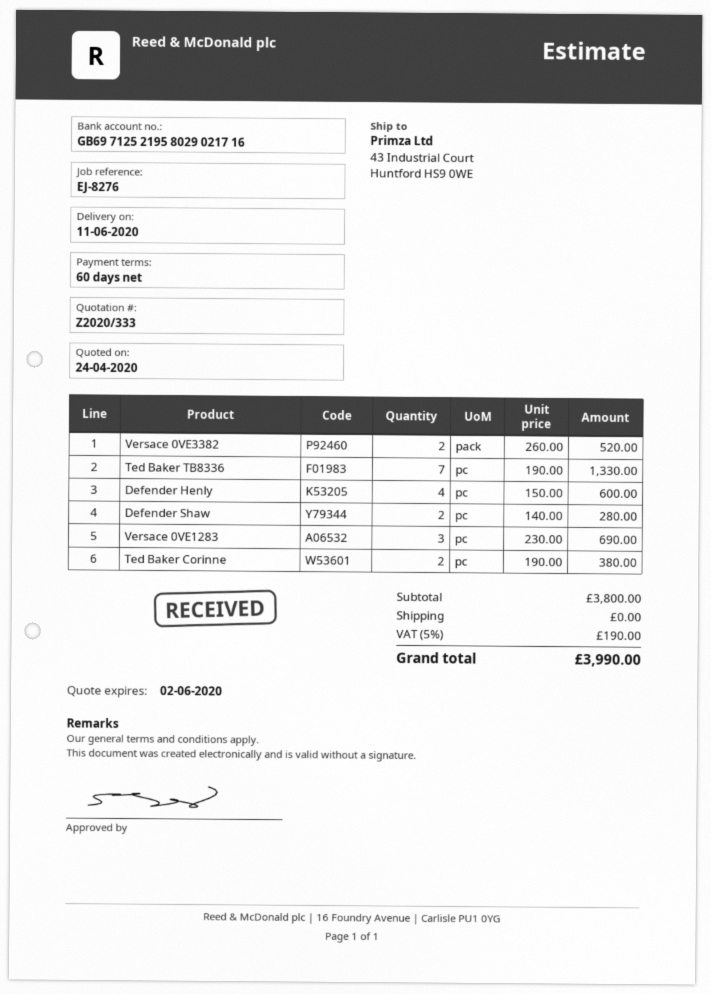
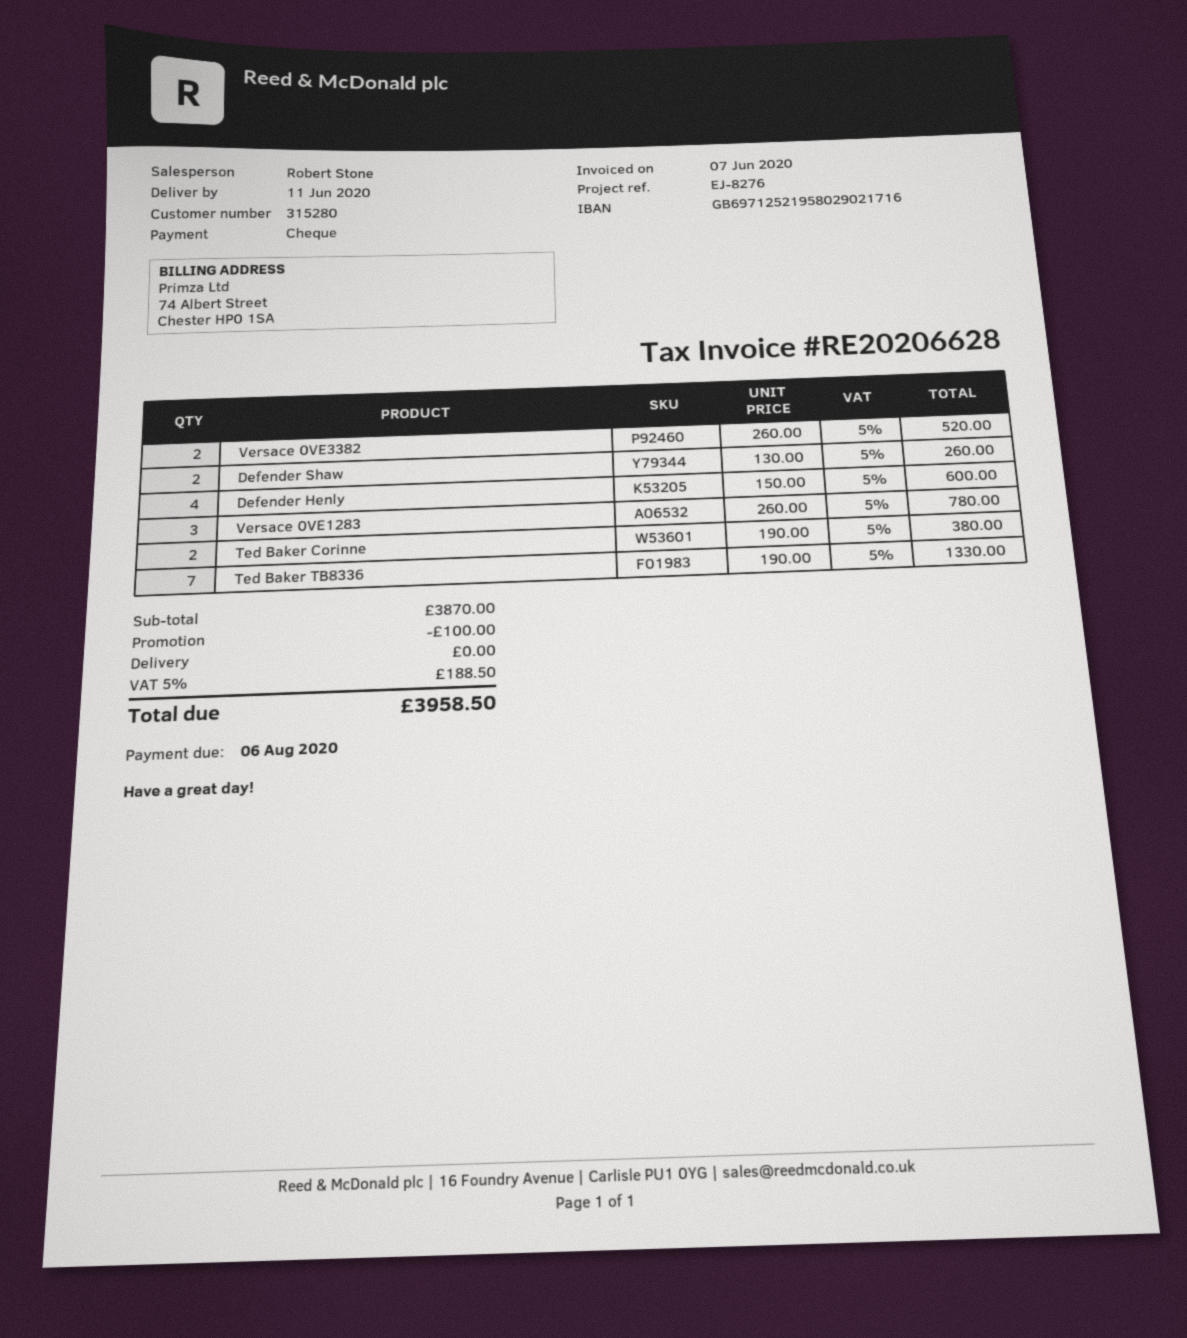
Defender Shaw: 2 x 140.00 = 280.00 -> 2 x 130.00 = 260.00
Versace 0VE1283: 3 x 230.00 = 690.00 -> 3 x 260.00 = 780.00
subtotal: 3800.00 -> 3870.00
discount: none -> 100.00
tax: 5% = 190.00 -> 5% = 188.50
total: 3990.00 -> 3958.50

